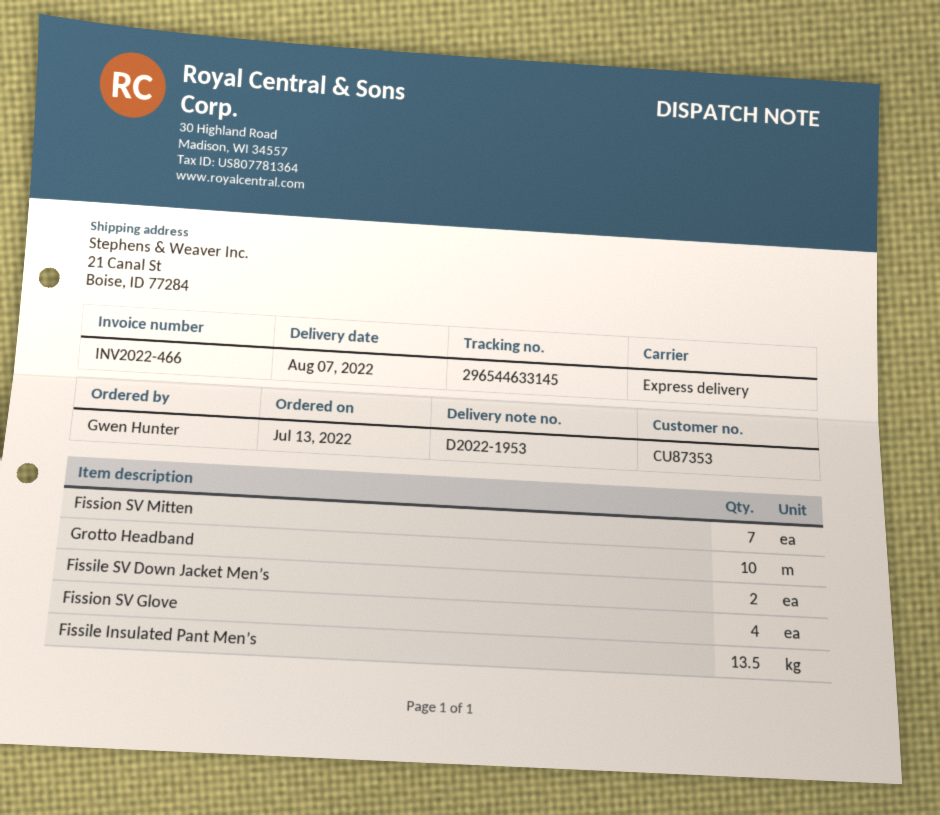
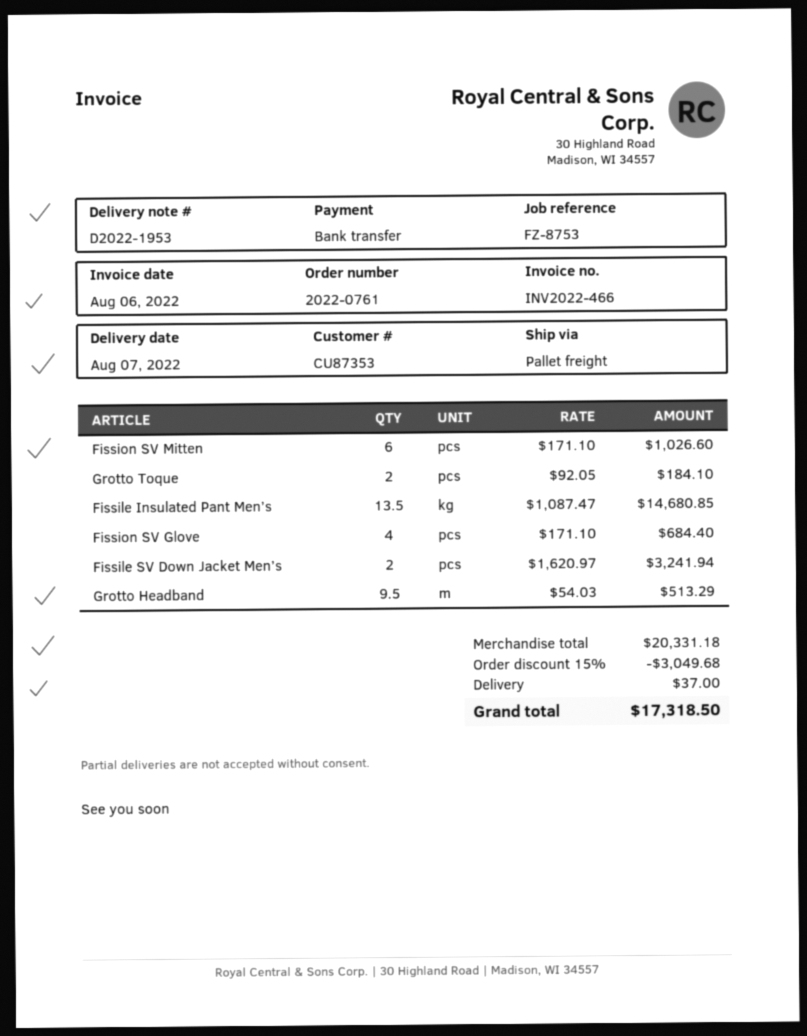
shipping method: express -> pallet freight
Fission SV Mitten: 7 -> 6
Grotto Headband: 10 -> 9.5
Grotto Toque: none -> 2

